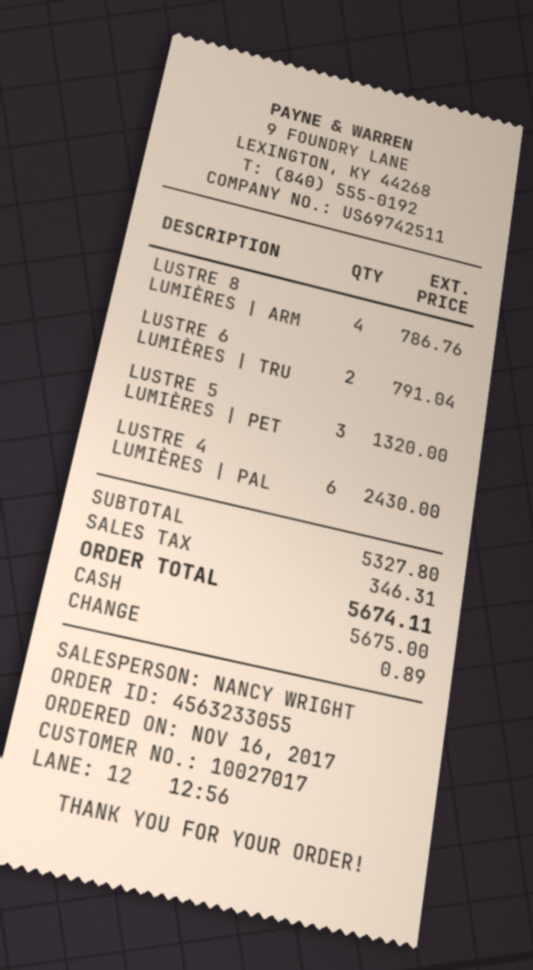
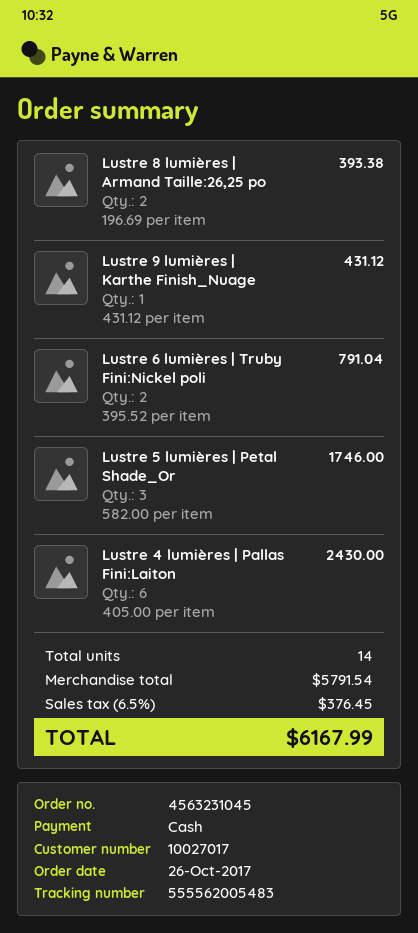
order number: 4563233055 -> 4563231045
order date: 2017-11-16 -> 2017-10-26
LUSTRE 8 LUMIÈRES | ARM: 4 for 786.76 -> 2 for 393.38
LUSTRE 5 LUMIÈRES | PET: 3 for 1320.00 -> 3 for 1746.00
Lustre 9 lumières | Karthe Finish_Nuage: none -> 1 for 431.12
subtotal: 5327.80 -> 5791.54
tax: 346.31 -> 376.45
total: 5674.11 -> 6167.99

